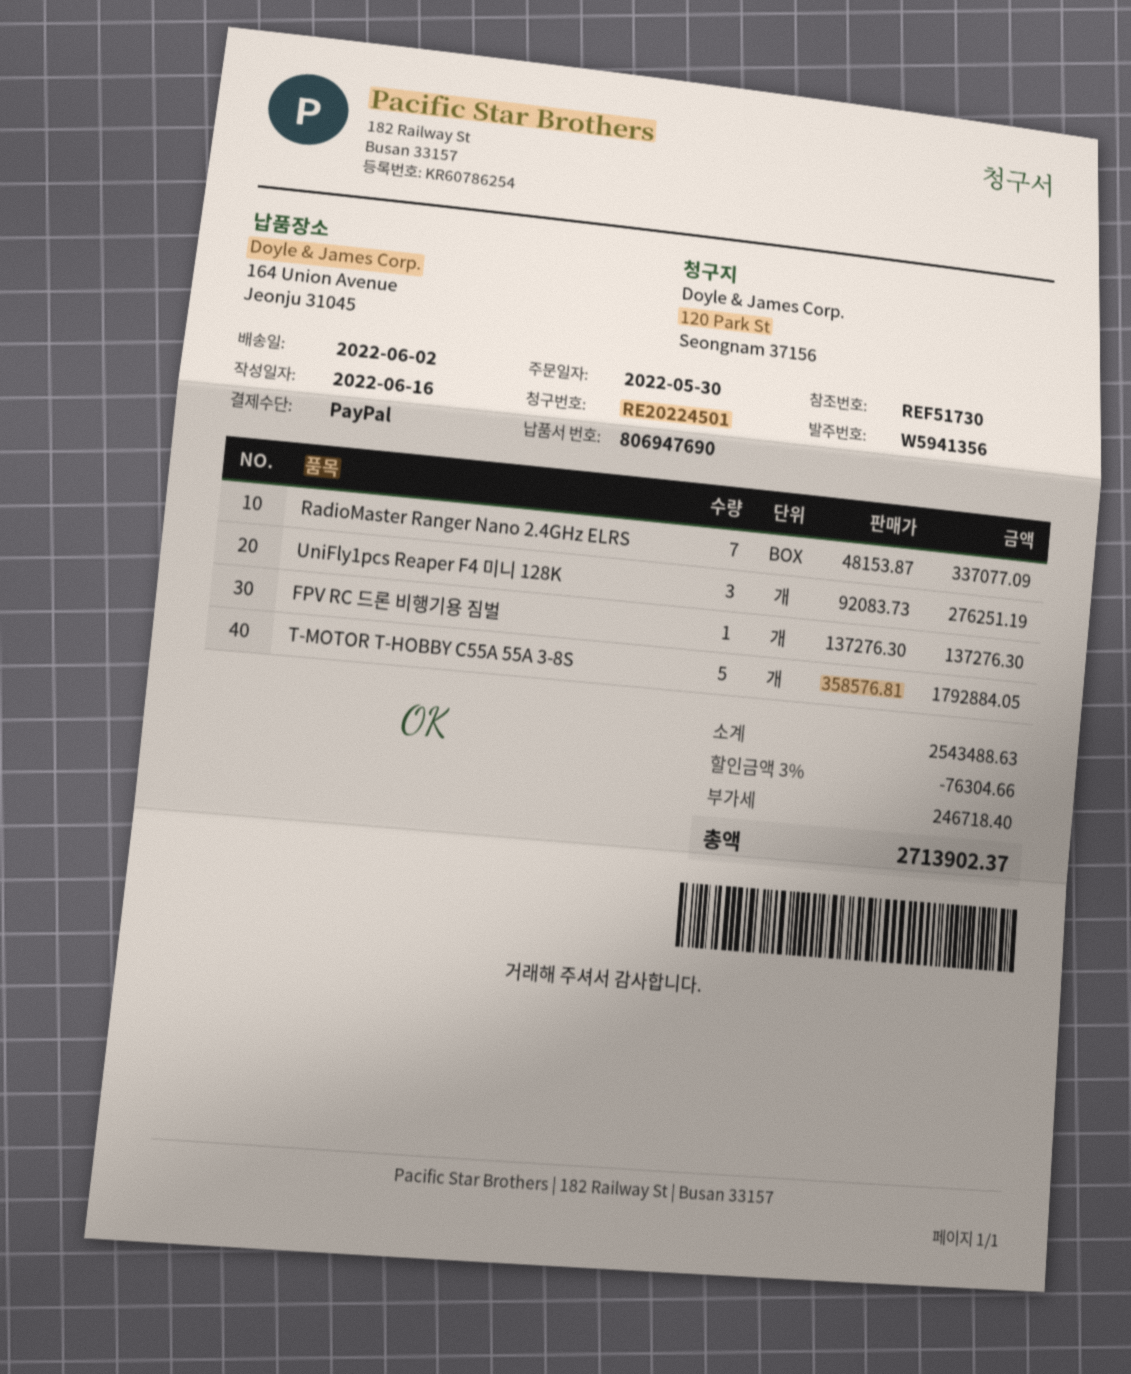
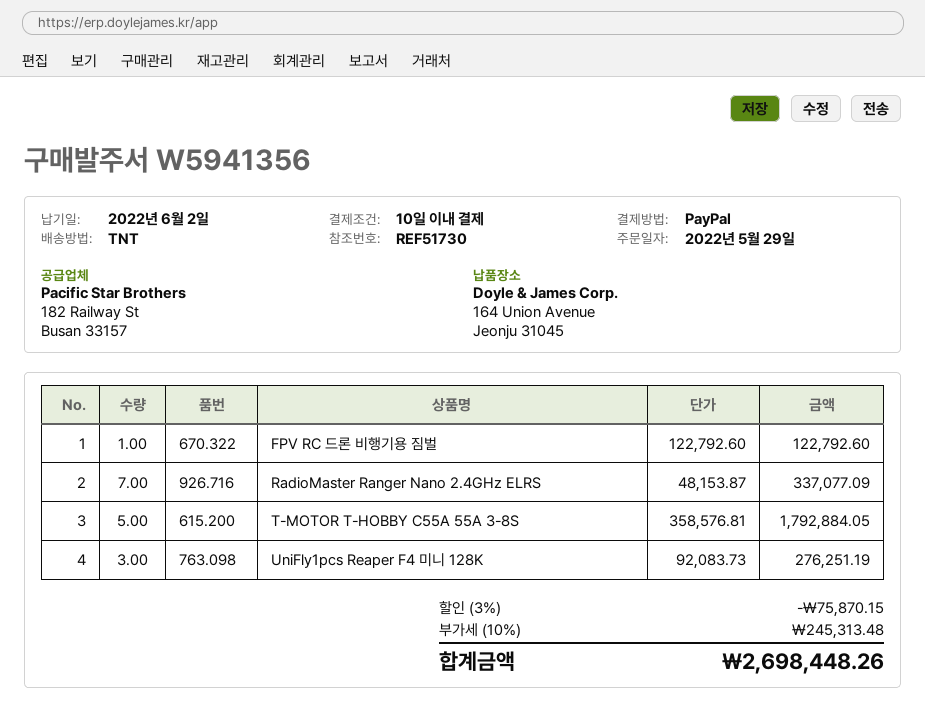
order date: 2022-05-30 -> 2022-05-29
FPV RC 드론 비행기용 짐벌: 1 x 137276.30 = 137276.30 -> 1 x 122792.60 = 122792.60
discount: 3% = 76304.66 -> 3% = 75870.15
tax: 246718.40 -> 245313.48
total: 2713902.37 -> 2698448.26

